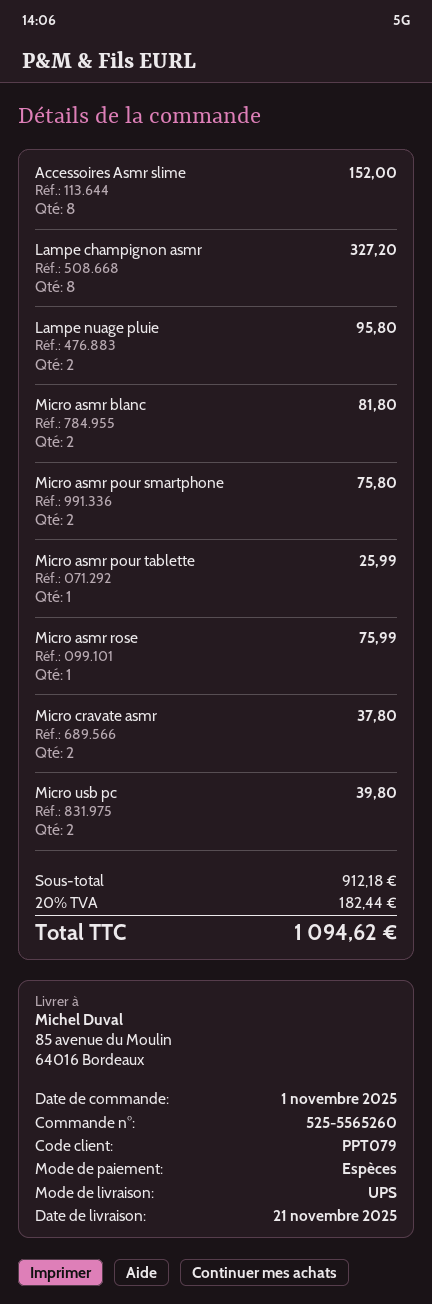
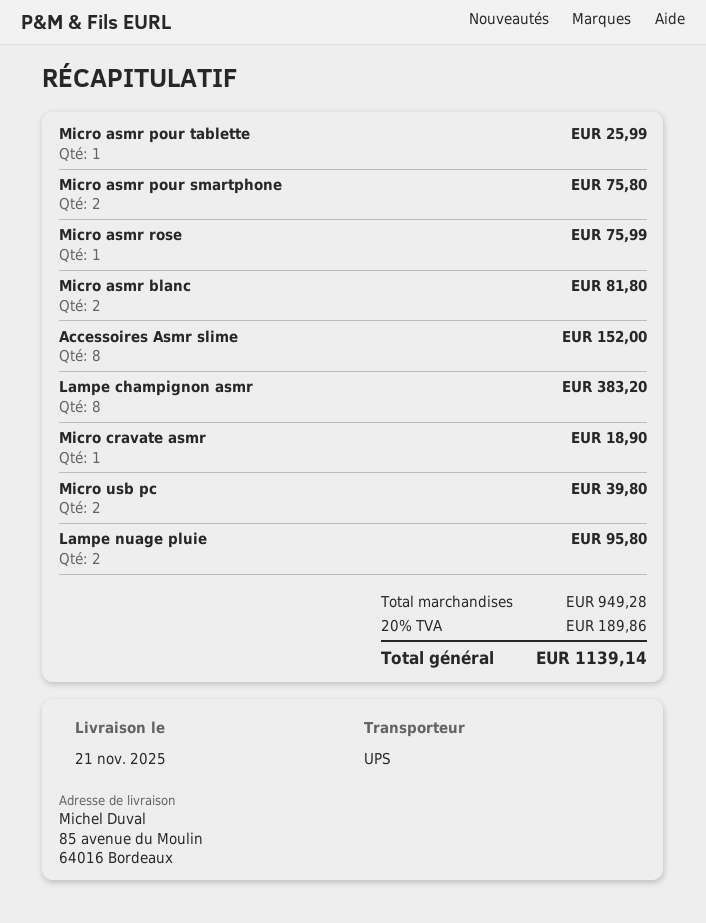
Lampe champignon asmr: 8 for 327.20 -> 8 for 383.20
Micro cravate asmr: 2 for 37.80 -> 1 for 18.90
subtotal: 912.18 -> 949.28
tax: 20% = 182.44 -> 20% = 189.86
total: 1094.62 -> 1139.14

